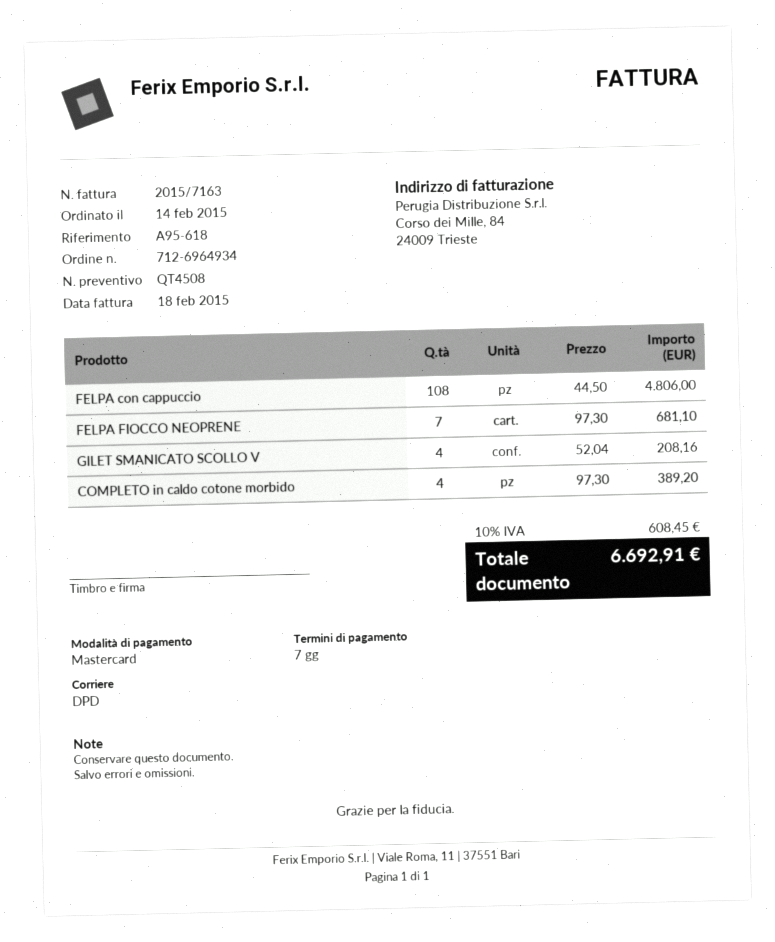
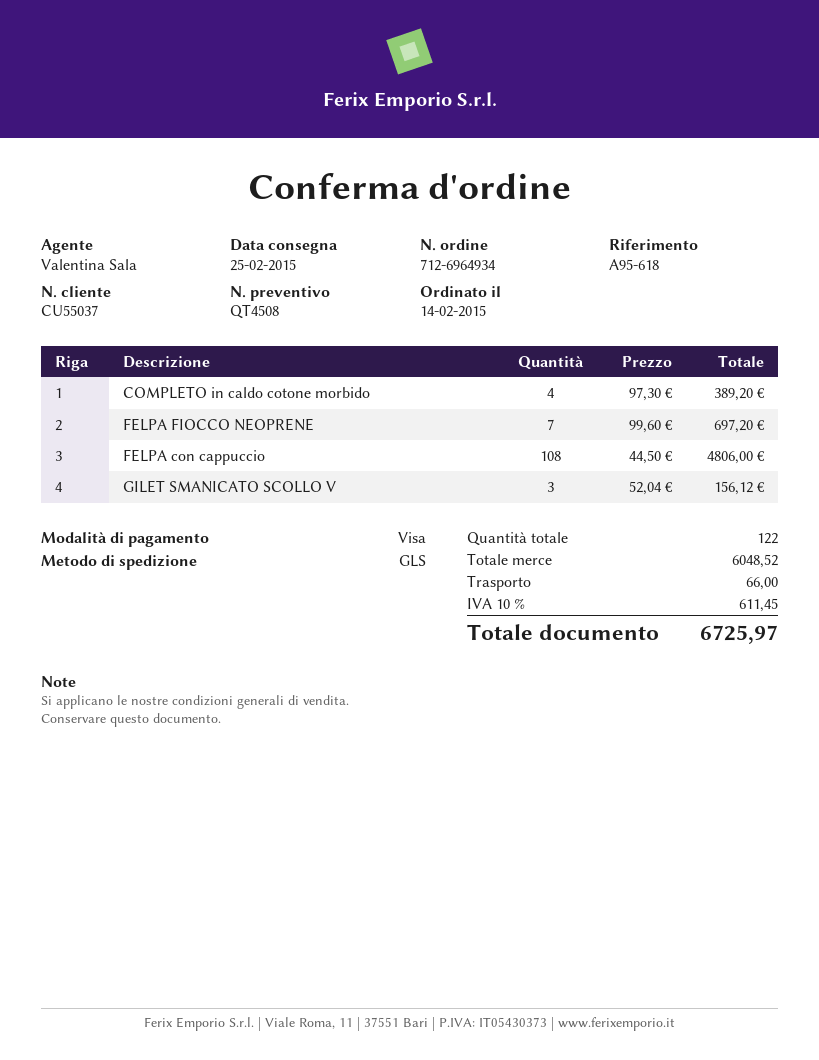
payment method: Mastercard -> Visa
shipping method: DPD -> GLS
FELPA FIOCCO NEOPRENE: 7 x 97.30 = 681.10 -> 7 x 99.60 = 697.20
GILET SMANICATO SCOLLO V: 4 x 52.04 = 208.16 -> 3 x 52.04 = 156.12
shipping: none -> 66.00
tax: 10% = 608.45 -> 10% = 611.45
total: 6692.91 -> 6725.97

